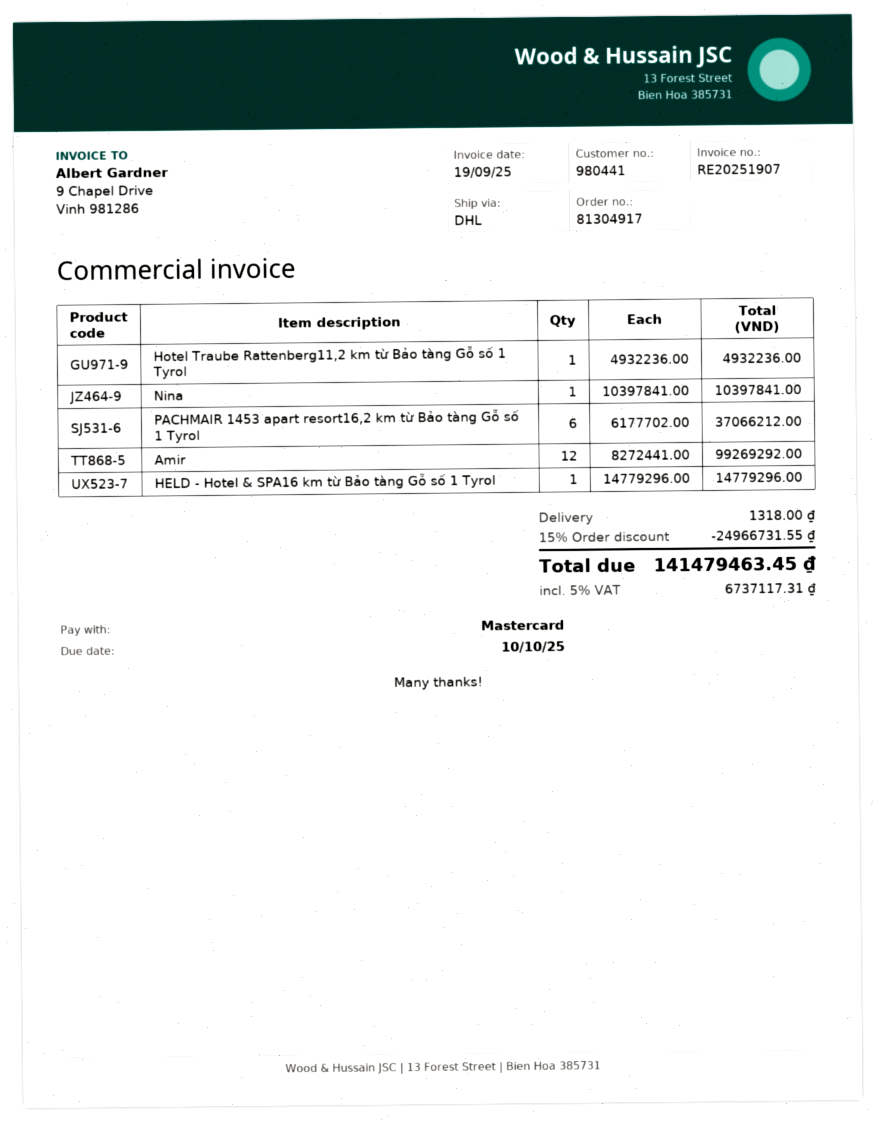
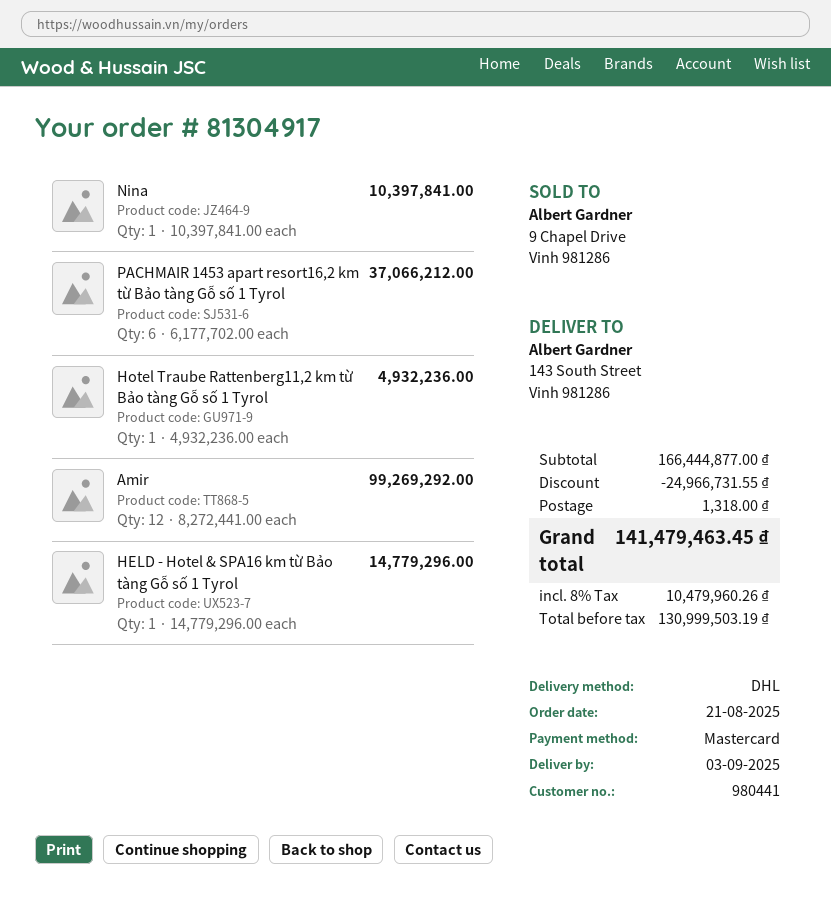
tax: 5% = 6737117.31 -> 8% = 10479960.26

